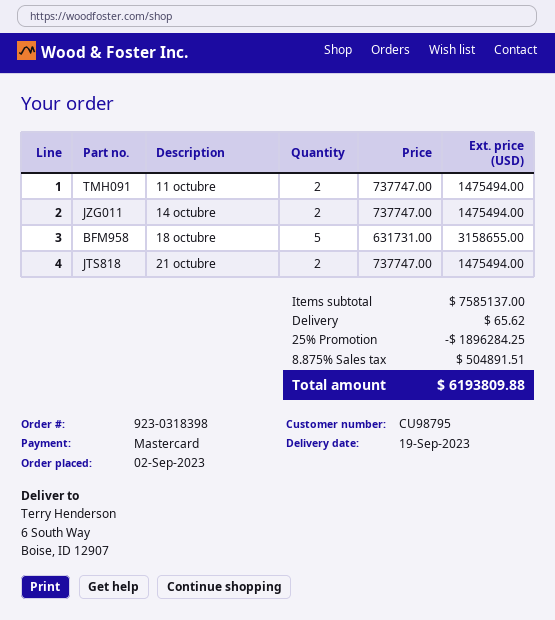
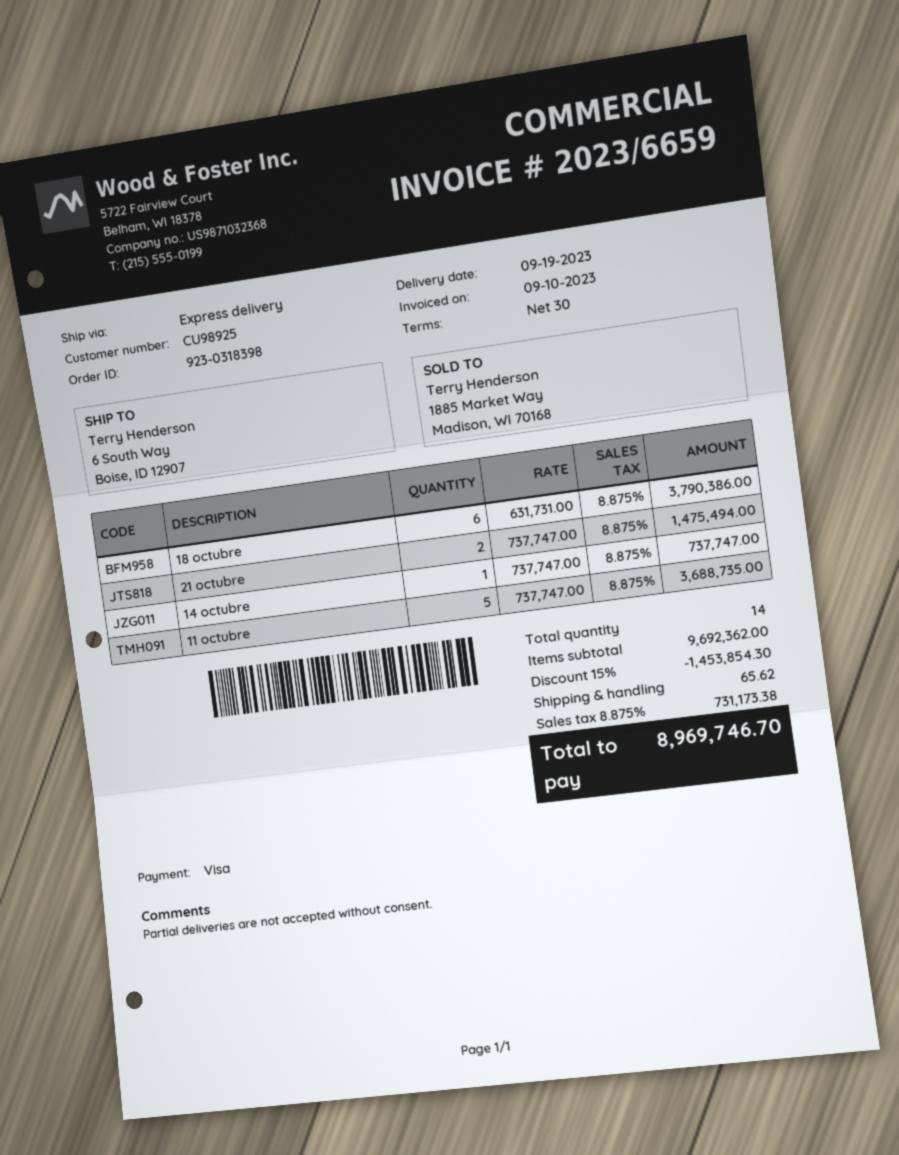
customer number: CU98795 -> CU98925
payment method: Mastercard -> Visa
11 octubre: 2 x 737747.00 = 1475494.00 -> 5 x 737747.00 = 3688735.00
14 octubre: 2 x 737747.00 = 1475494.00 -> 1 x 737747.00 = 737747.00
18 octubre: 5 x 631731.00 = 3158655.00 -> 6 x 631731.00 = 3790386.00
subtotal: 7585137.00 -> 9692362.00
discount: 25% = 1896284.25 -> 15% = 1453854.30
tax: 8.875% = 504891.51 -> 8.875% = 731173.38
total: 6193809.88 -> 8969746.70

